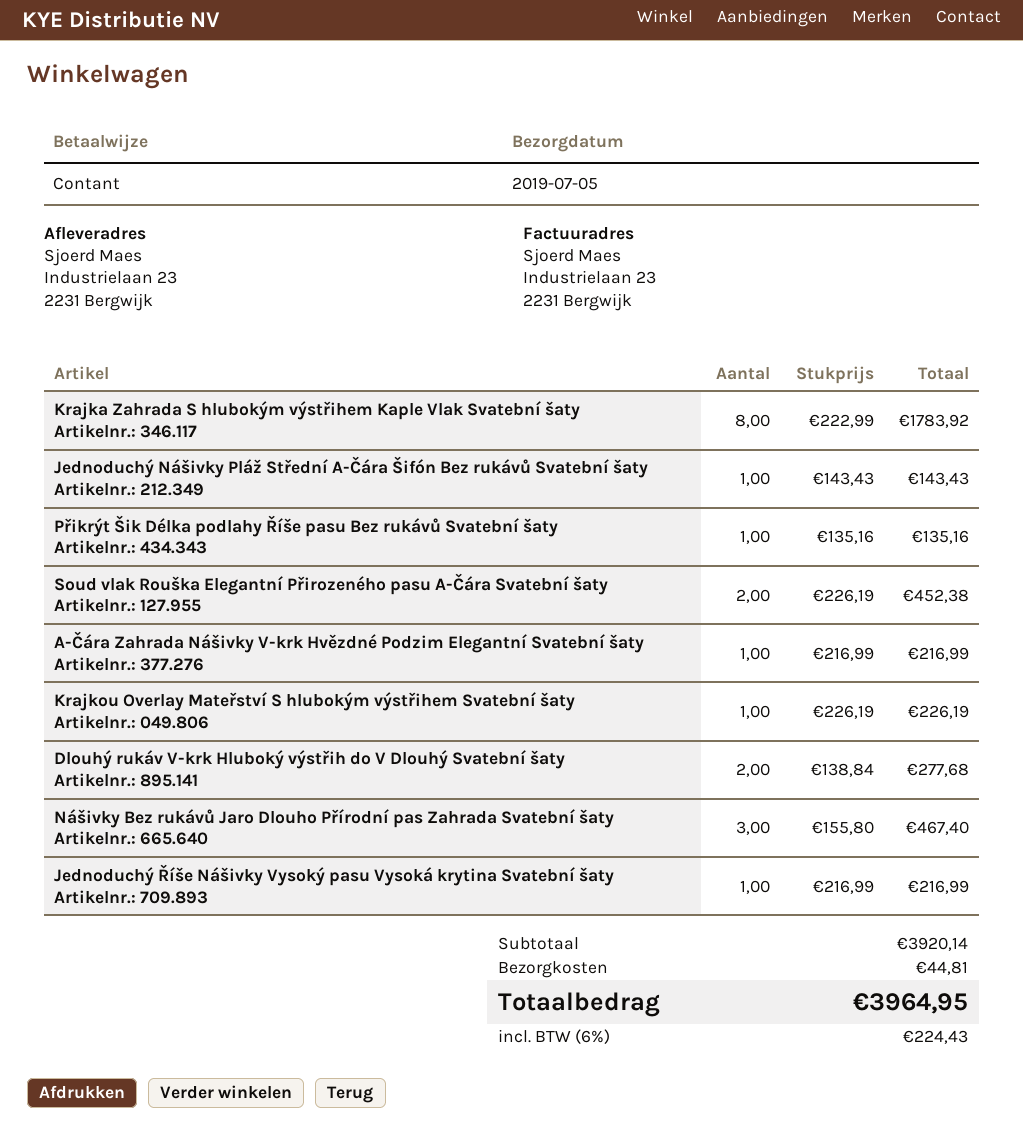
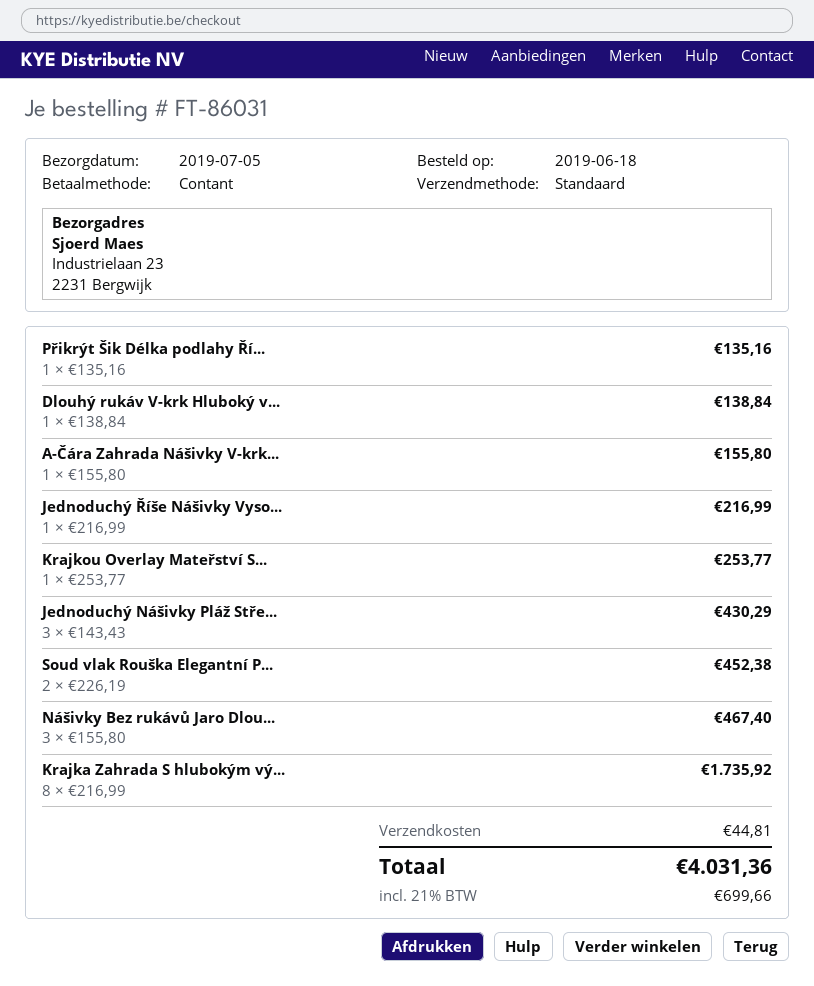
Krajka Zahrada S hlubokým výstřihem Kaple Vlak Svatební šaty: 8 x 222.99 = 1783.92 -> 8 x 216.99 = 1735.92
Jednoduchý Nášivky Pláž Střední A-Čára Šifón Bez rukávů Svatební šaty: 1 x 143.43 = 143.43 -> 3 x 143.43 = 430.29
A-Čára Zahrada Nášivky V-krk Hvězdné Podzim Elegantní Svatební šaty: 1 x 216.99 = 216.99 -> 1 x 155.80 = 155.80
Krajkou Overlay Mateřství S hlubokým výstřihem Svatební šaty: 1 x 226.19 = 226.19 -> 1 x 253.77 = 253.77
Dlouhý rukáv V-krk Hluboký výstřih do V Dlouhý Svatební šaty: 2 x 138.84 = 277.68 -> 1 x 138.84 = 138.84
tax: 6% = 224.43 -> 21% = 699.66
total: 3964.95 -> 4031.36

